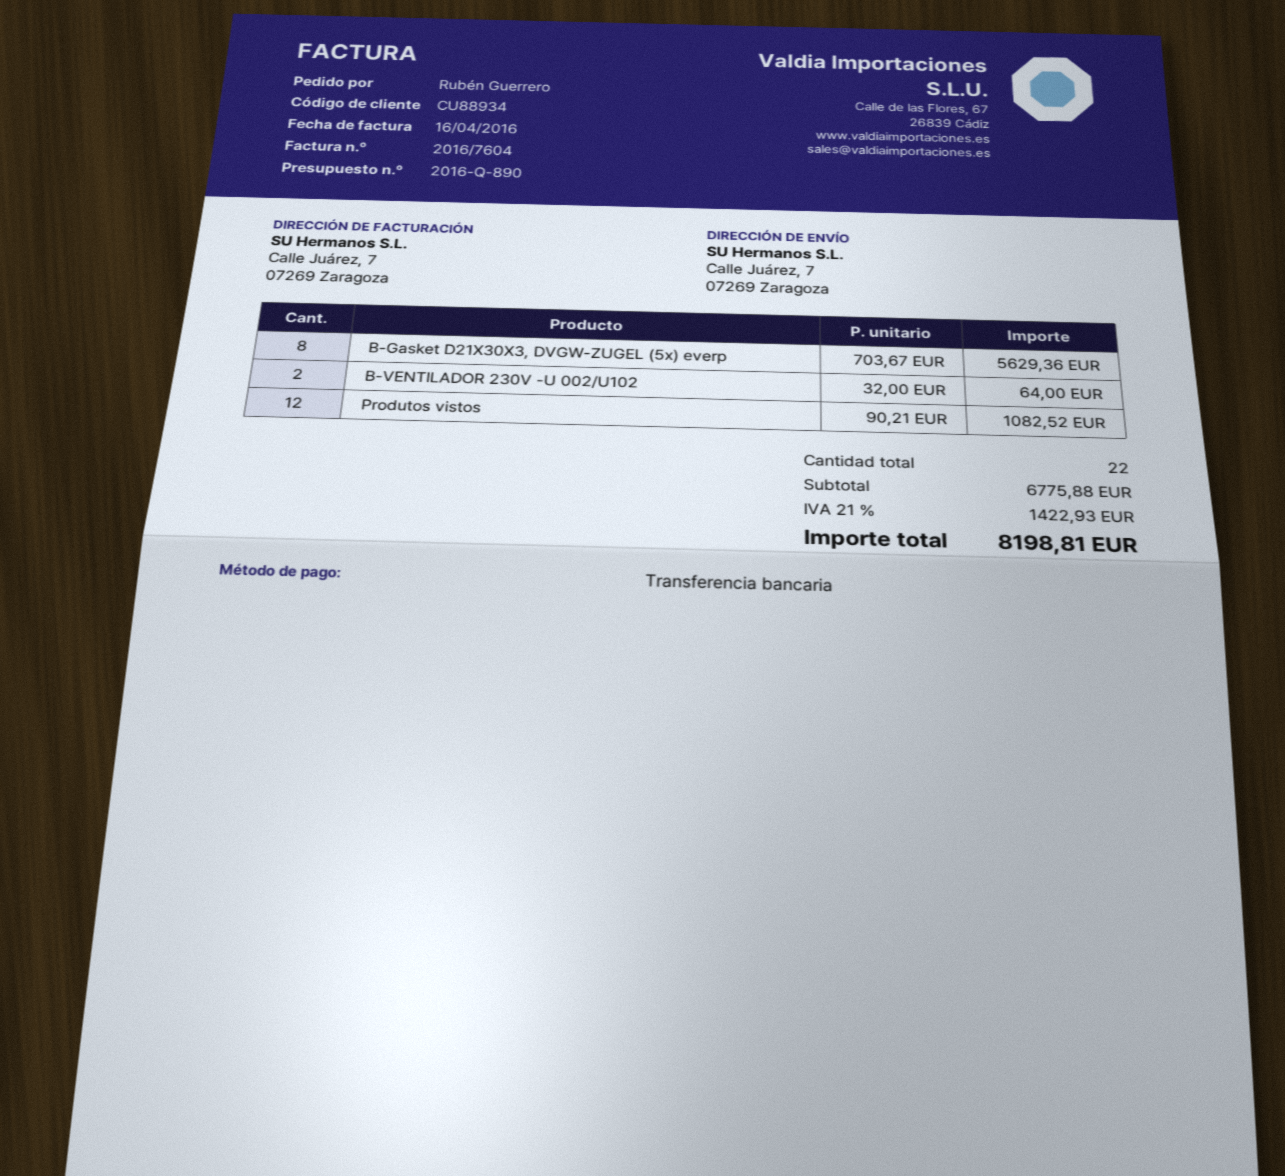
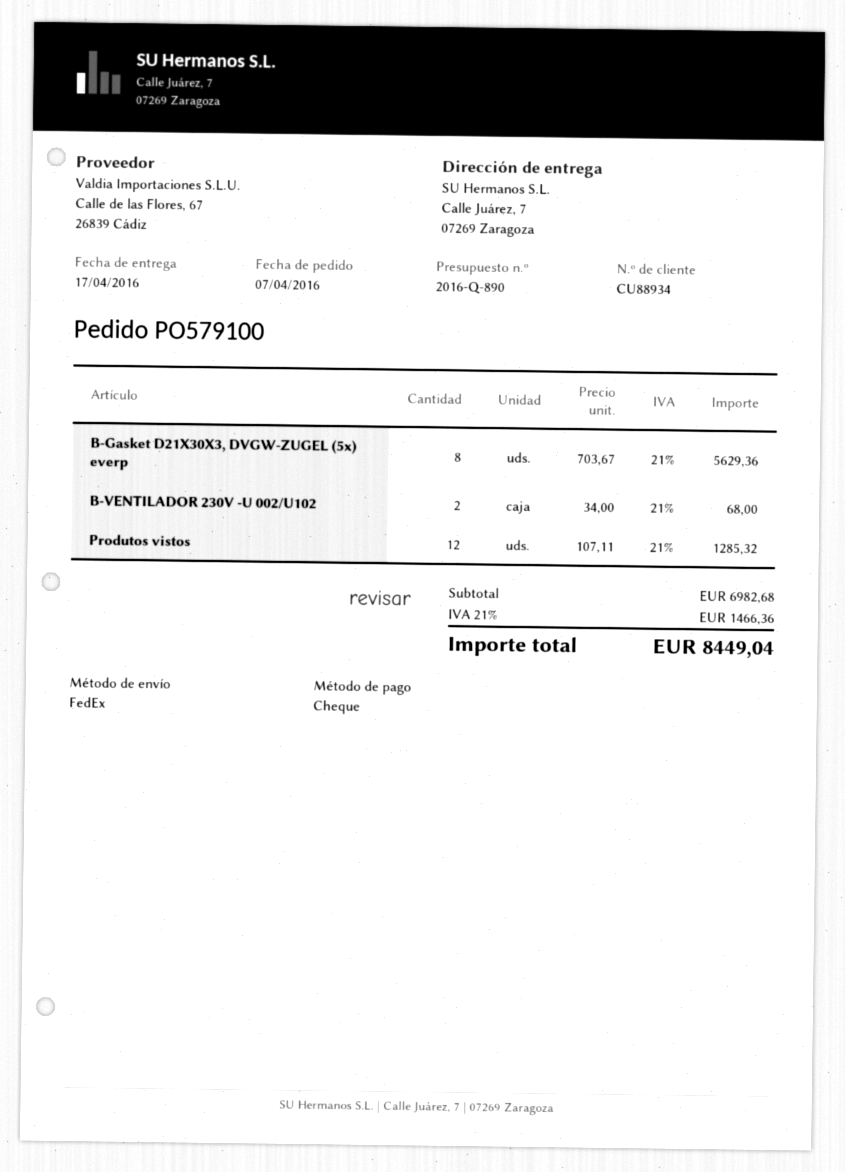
payment method: bank transfer -> cheque
B-VENTILADOR 230V -U 002/U102: 2 x 32.00 = 64.00 -> 2 x 34.00 = 68.00
Produtos vistos: 12 x 90.21 = 1082.52 -> 12 x 107.11 = 1285.32
subtotal: 6775.88 -> 6982.68
tax: 21% = 1422.93 -> 21% = 1466.36
total: 8198.81 -> 8449.04

